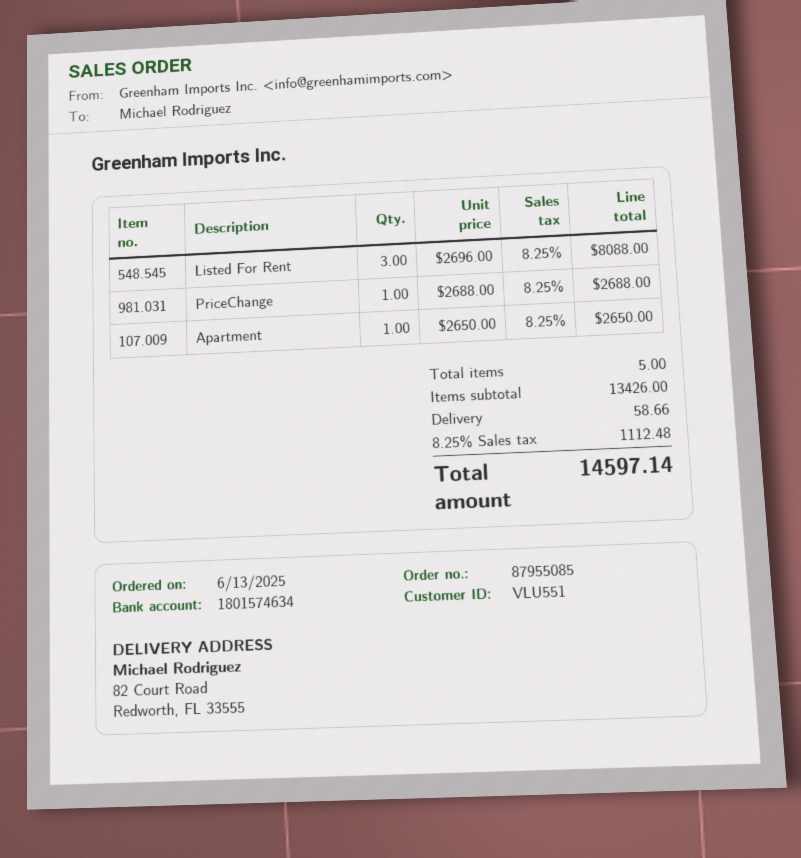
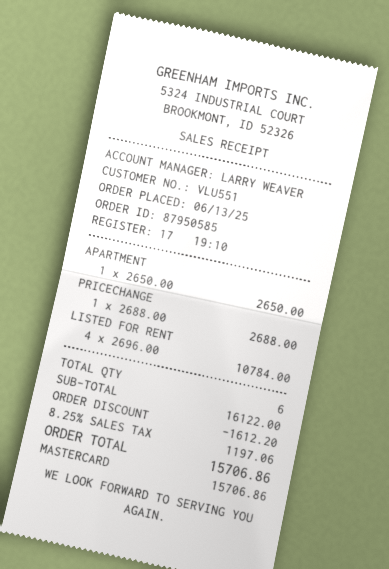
order number: 87955085 -> 87950585
Listed For Rent: 3 x 2696.00 = 8088.00 -> 4 x 2696.00 = 10784.00
total quantity: 5 -> 6
subtotal: 13426.00 -> 16122.00
discount: none -> 1612.20
shipping: 58.66 -> none
tax: 8.25% = 1112.48 -> 8.25% = 1197.06
total: 14597.14 -> 15706.86

